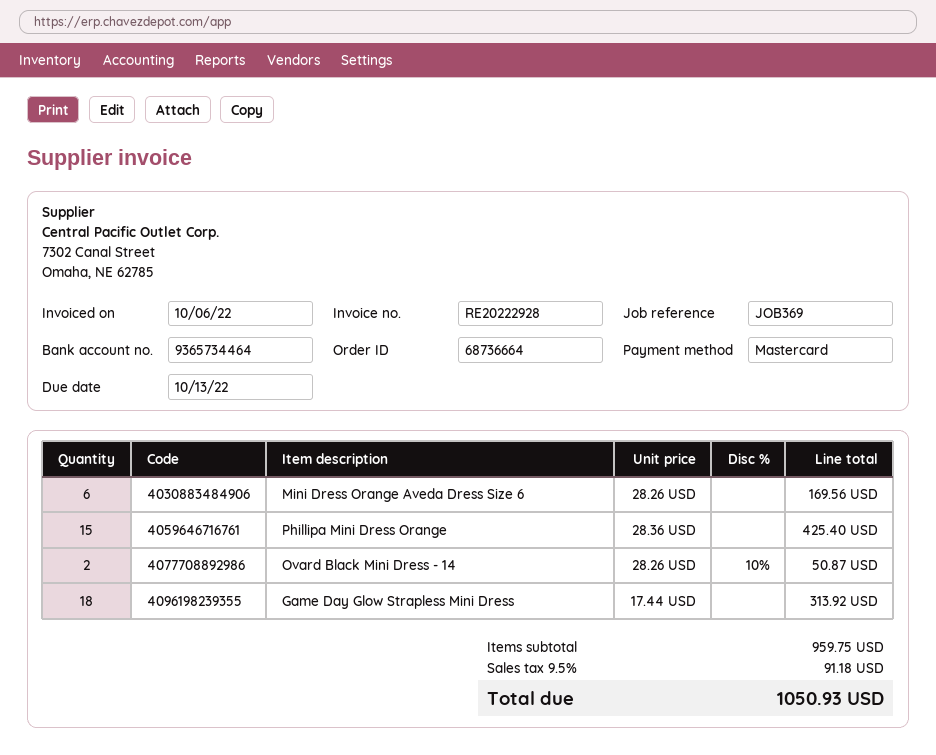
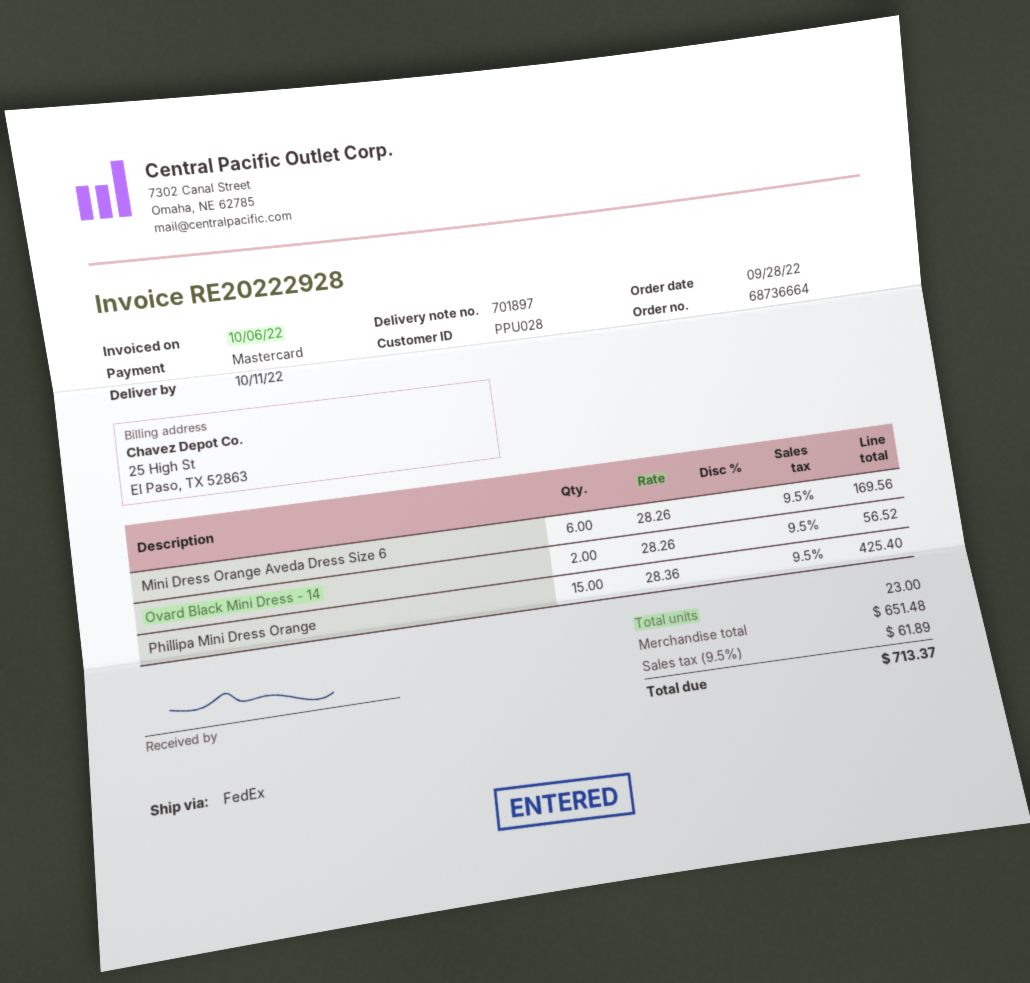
Ovard Black Mini Dress - 14: 2 x 28.26 - 10% = 50.87 -> 2 x 28.26 = 56.52
Game Day Glow Strapless Mini Dress: 18 x 17.44 = 313.92 -> none
subtotal: 959.75 -> 651.48
tax: 9.5% = 91.18 -> 9.5% = 61.89
total: 1050.93 -> 713.37

